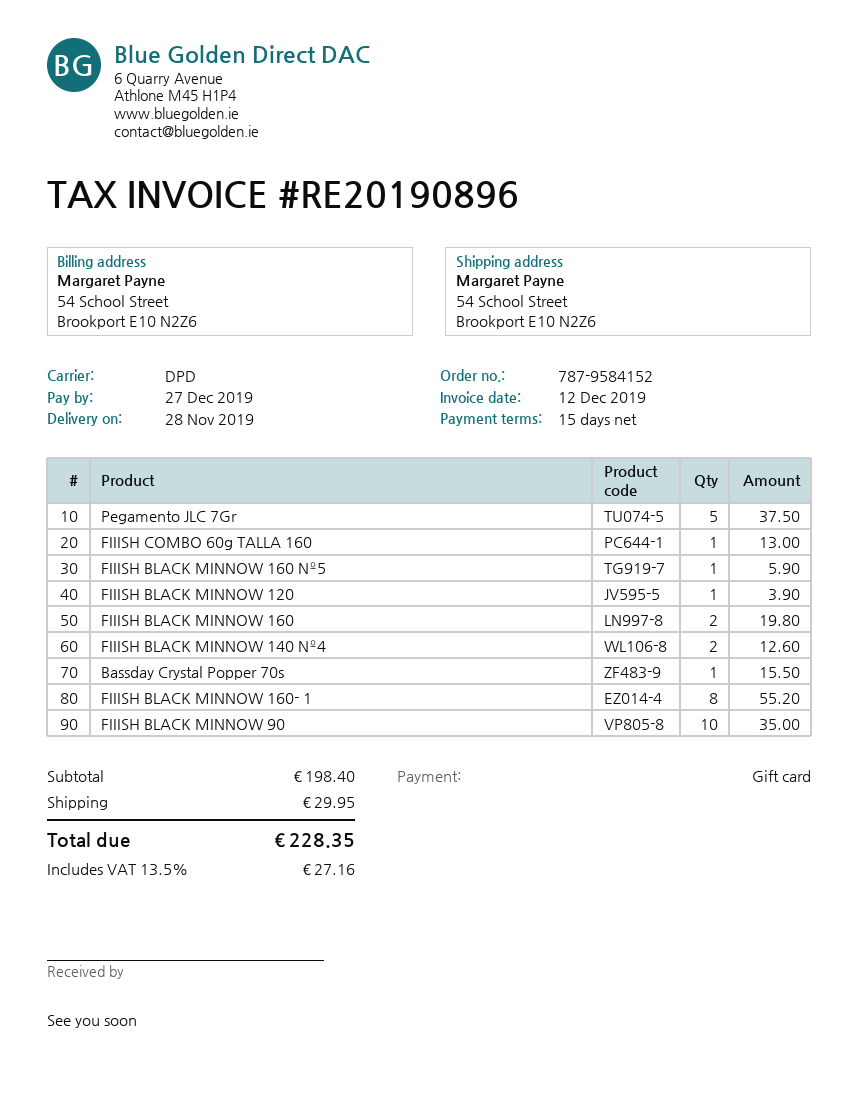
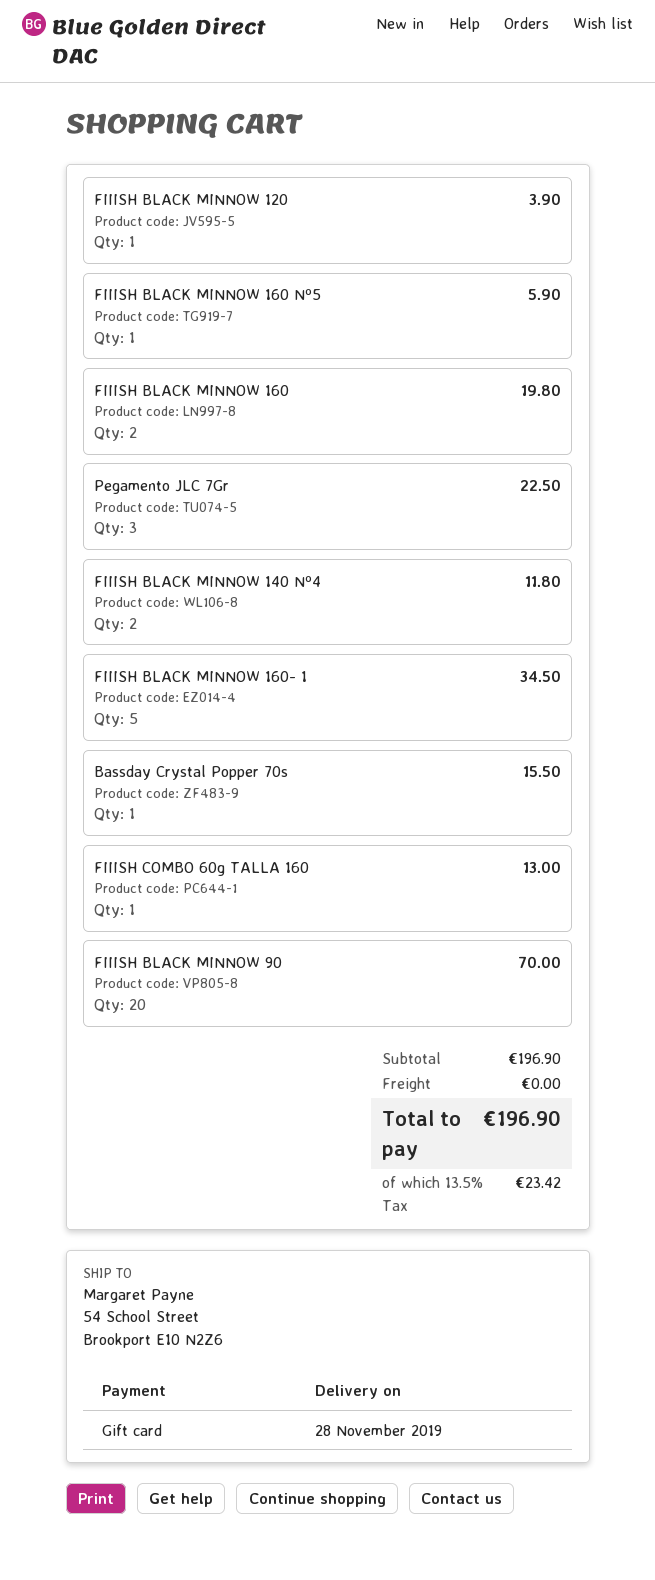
Pegamento JLC 7Gr: 5 for 37.50 -> 3 for 22.50
FIIISH BLACK MINNOW 140 Nº4: 2 for 12.60 -> 2 for 11.80
FIIISH BLACK MINNOW 160- 1: 8 for 55.20 -> 5 for 34.50
FIIISH BLACK MINNOW 90: 10 for 35.00 -> 20 for 70.00
subtotal: 198.40 -> 196.90
shipping: 29.95 -> 0.00
tax: 13.5% = 27.16 -> 13.5% = 23.42
total: 228.35 -> 196.90

